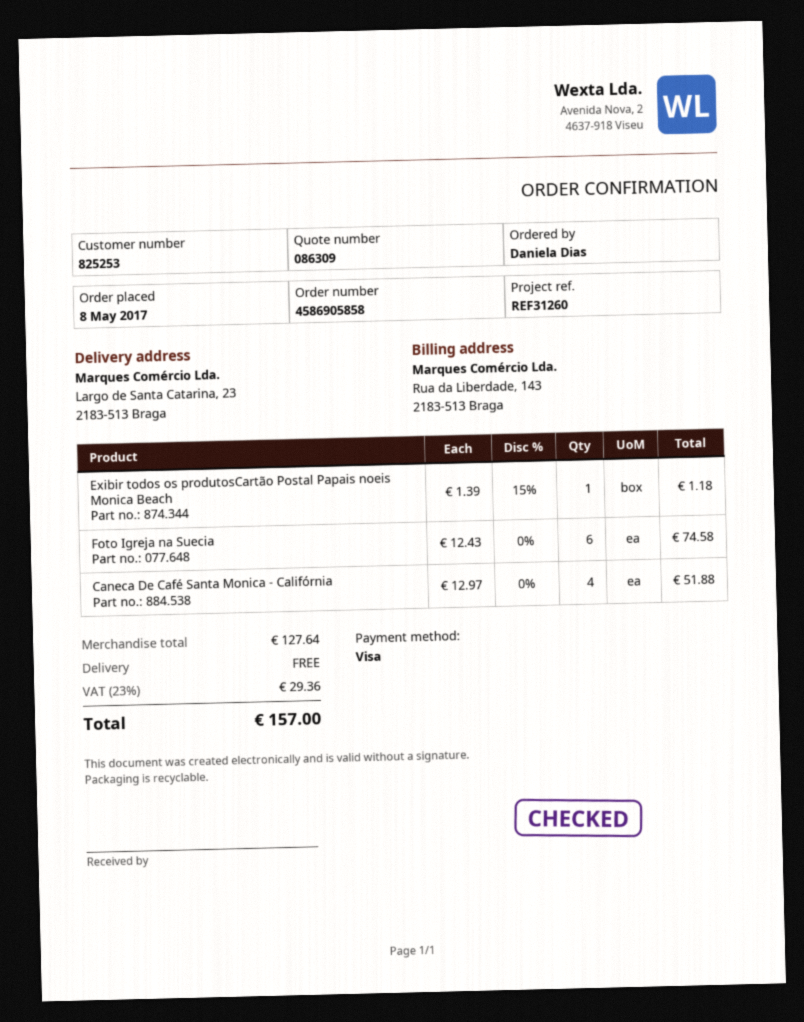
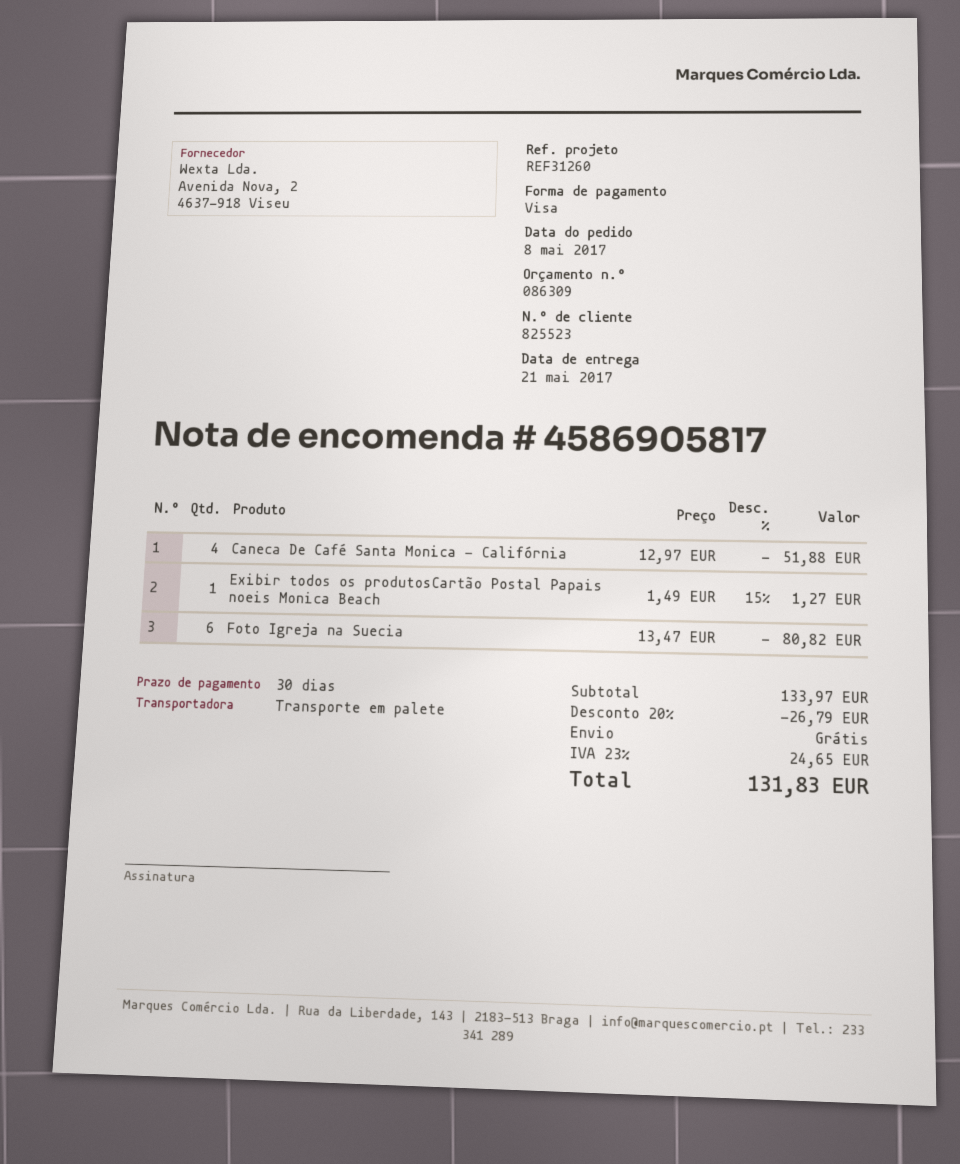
order number: 4586905858 -> 4586905817
customer number: 825253 -> 825523
Exibir todos os produtosCartão Postal Papais noeis Monica Beach: 1 x 1.39 - 15% = 1.18 -> 1 x 1.49 - 15% = 1.27
Foto Igreja na Suecia: 6 x 12.43 = 74.58 -> 6 x 13.47 = 80.82
subtotal: 127.64 -> 133.97
discount: none -> 20% = 26.79
tax: 23% = 29.36 -> 23% = 24.65
total: 157.00 -> 131.83

